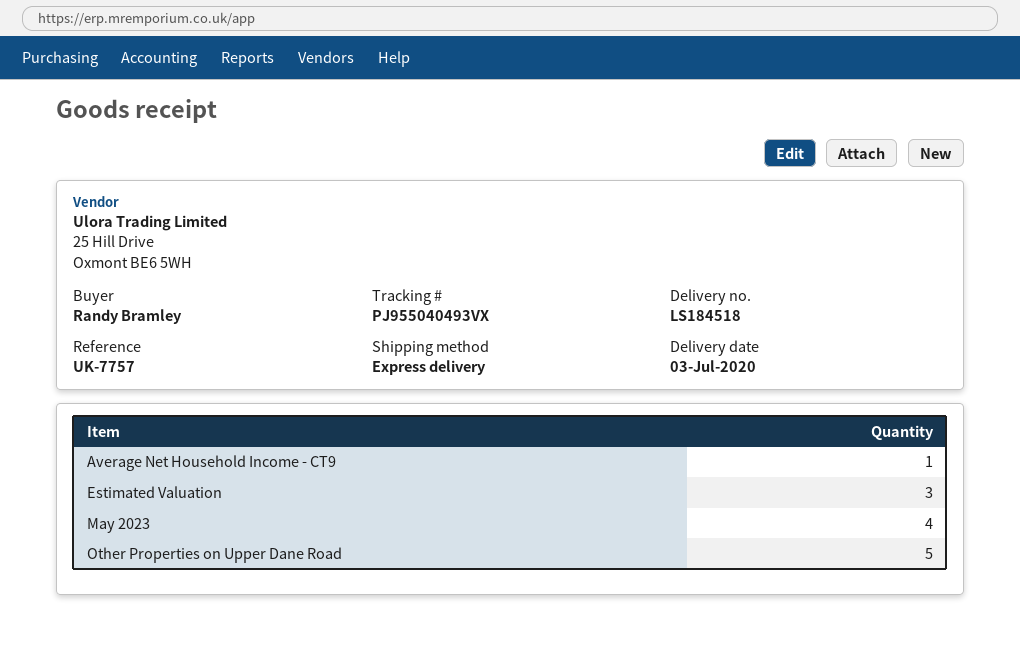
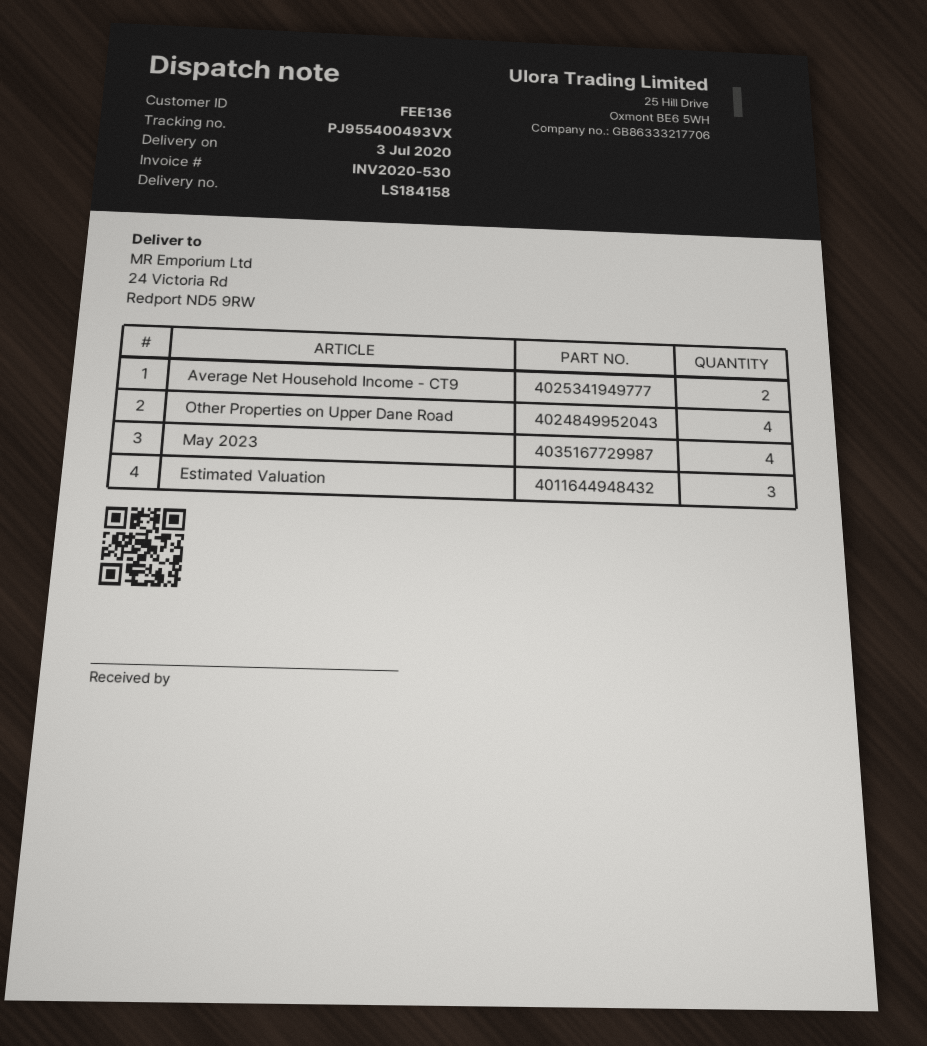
delivery note number: LS184518 -> LS184158
tracking number: PJ955040493VX -> PJ955400493VX
Average Net Household Income - CT9: 1 -> 2
Other Properties on Upper Dane Road: 5 -> 4

